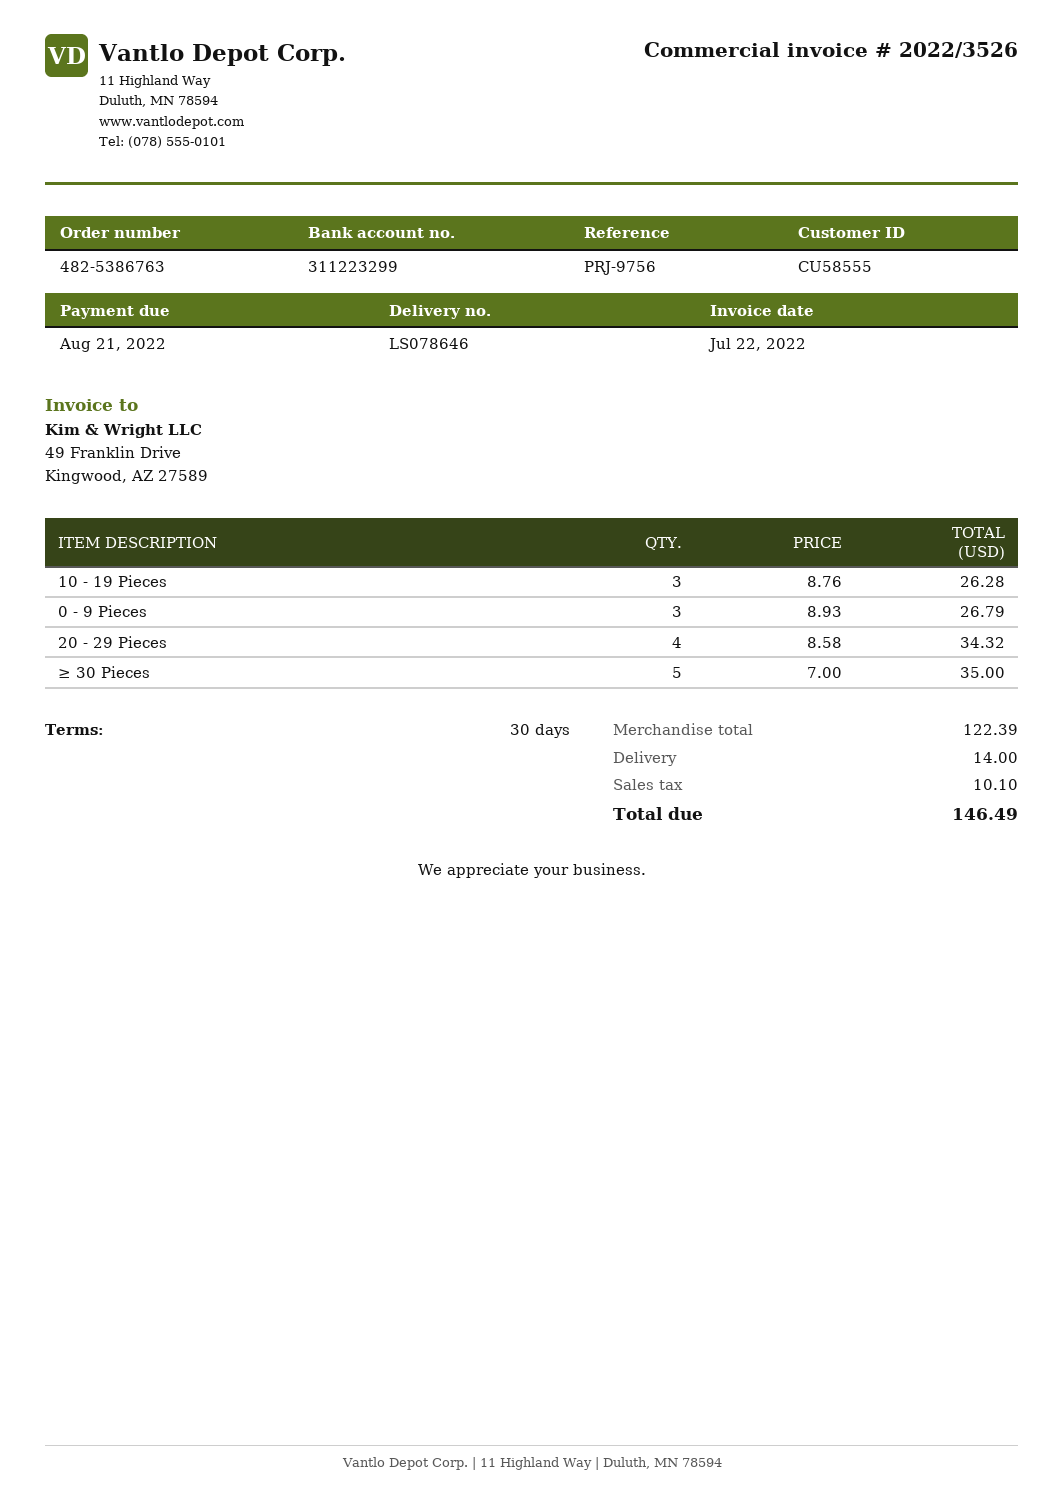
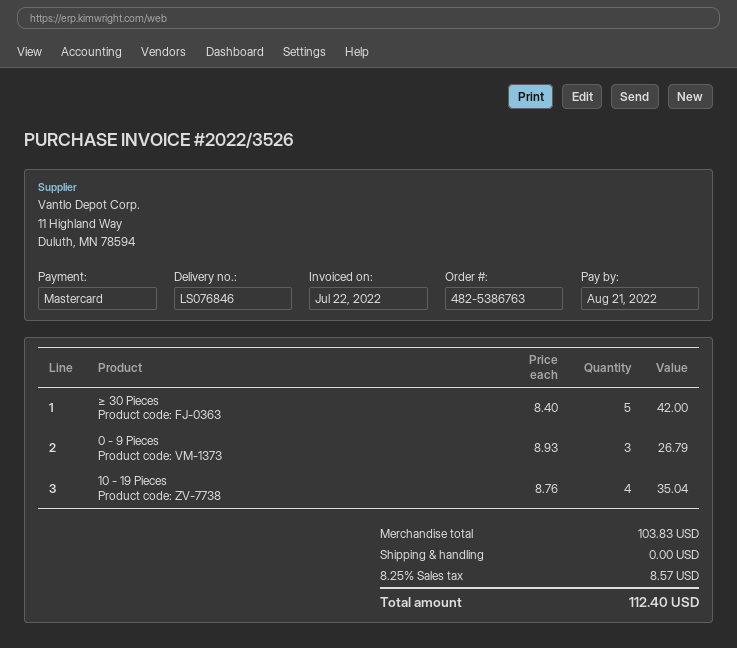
delivery note number: LS078646 -> LS076846
10 - 19 Pieces: 3 x 8.76 = 26.28 -> 4 x 8.76 = 35.04
20 - 29 Pieces: 4 x 8.58 = 34.32 -> none
≥ 30 Pieces: 5 x 7.00 = 35.00 -> 5 x 8.40 = 42.00
subtotal: 122.39 -> 103.83
shipping: 14.00 -> 0.00
tax: 10.10 -> 8.57
total: 146.49 -> 112.40

